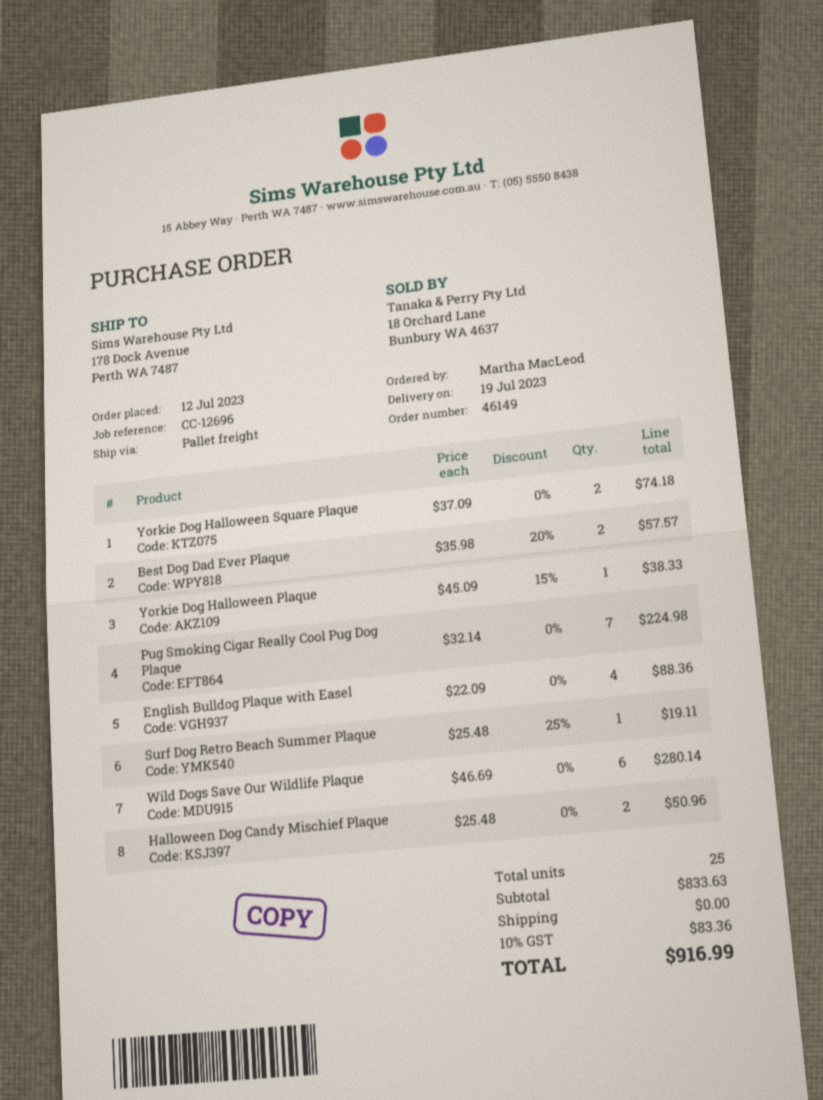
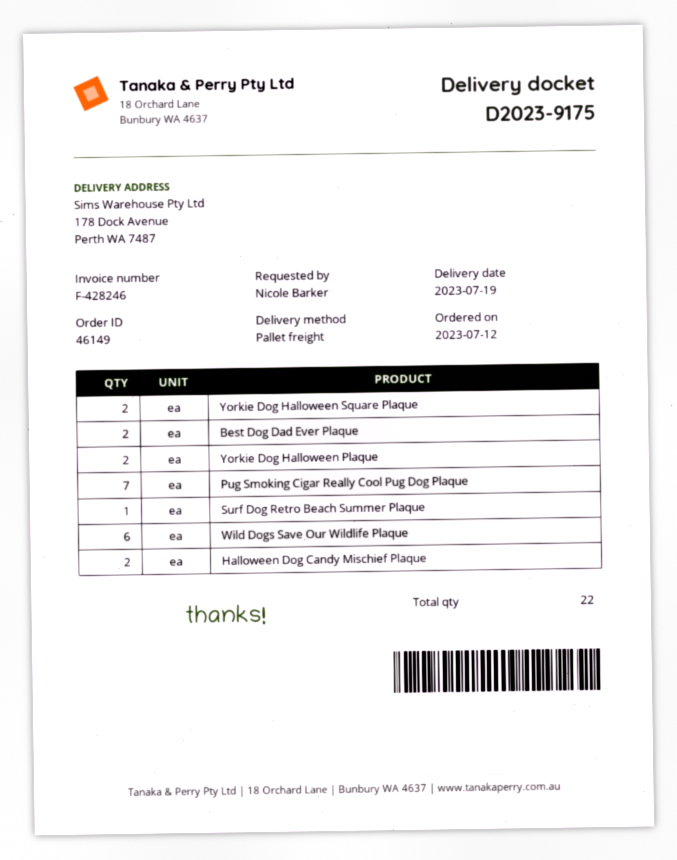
ordered by: Martha MacLeod -> Nicole Barker
Yorkie Dog Halloween Plaque: 1 -> 2
English Bulldog Plaque with Easel: 4 -> none
total quantity: 25 -> 22

